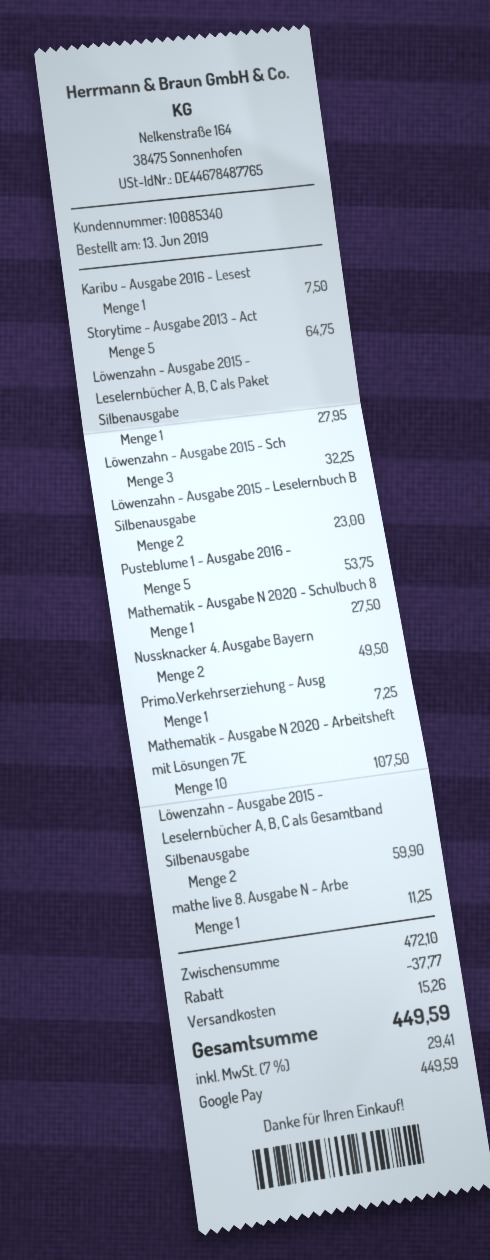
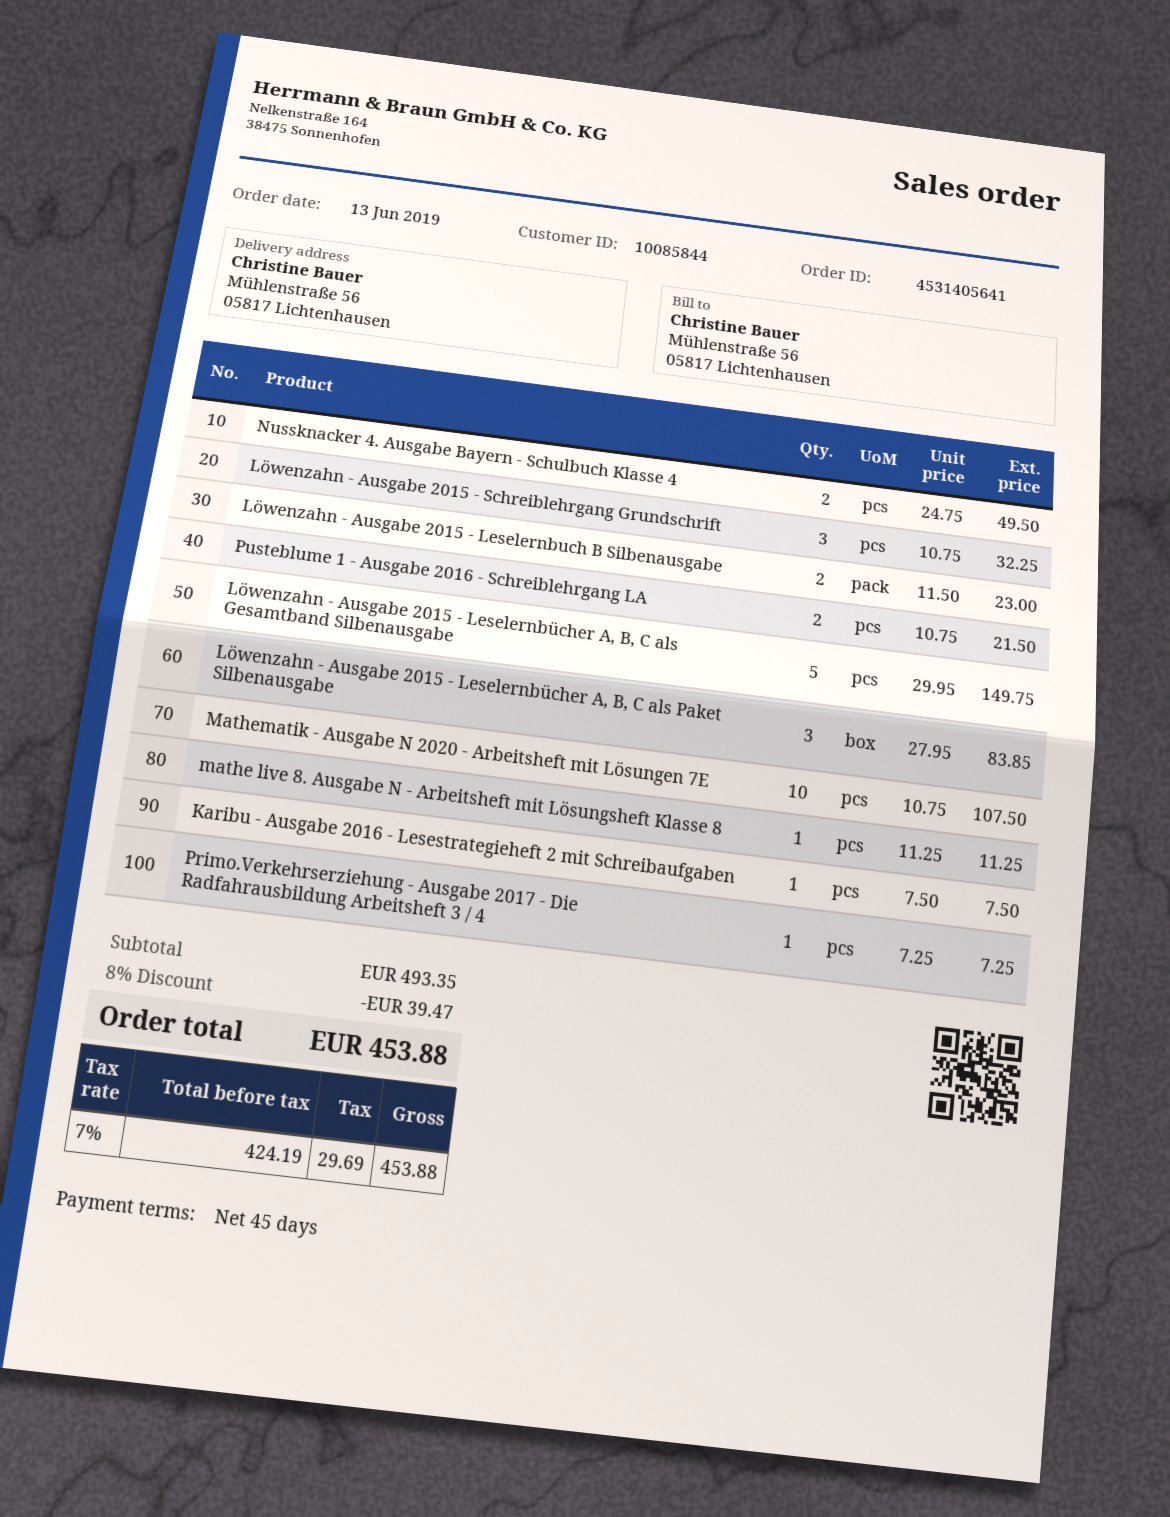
customer number: 10085340 -> 10085844
Storytime - Ausgabe 2013 - Act: 5 for 64.75 -> none
Löwenzahn - Ausgabe 2015 - Leselernbücher A, B, C als Paket Silbenausgabe: 1 for 27.95 -> 3 for 83.85
Pusteblume 1 - Ausgabe 2016 -: 5 for 53.75 -> 2 for 21.50
Mathematik - Ausgabe N 2020 - Schulbuch 8: 1 for 27.50 -> none
Löwenzahn - Ausgabe 2015 - Leselernbücher A, B, C als Gesamtband Silbenausgabe: 2 for 59.90 -> 5 for 149.75
subtotal: 472.10 -> 493.35
discount: 37.77 -> 39.47
shipping: 15.26 -> none
tax: 7% = 29.41 -> 7% = 29.69
total: 449.59 -> 453.88

